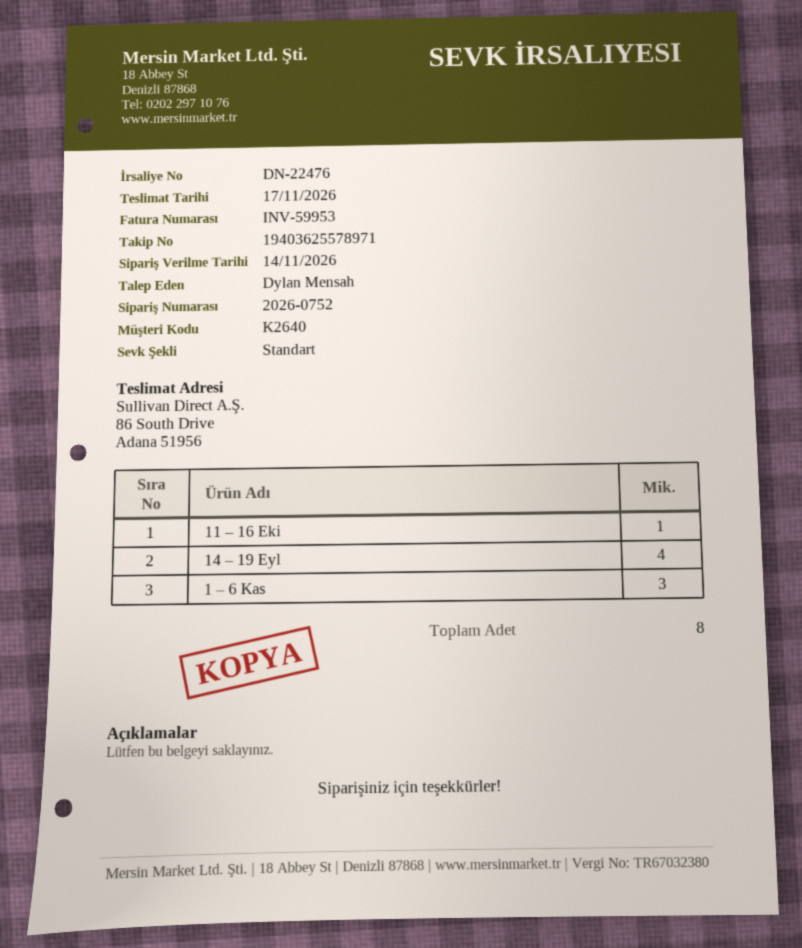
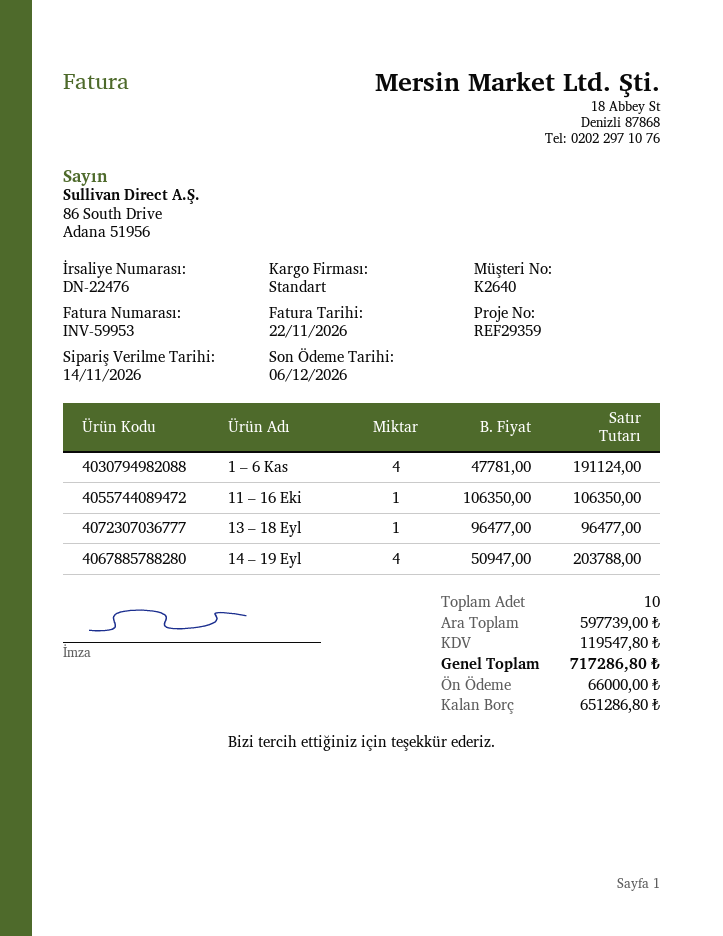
1 – 6 Kas: 3 -> 4
13 – 18 Eyl: none -> 1
total quantity: 8 -> 10

